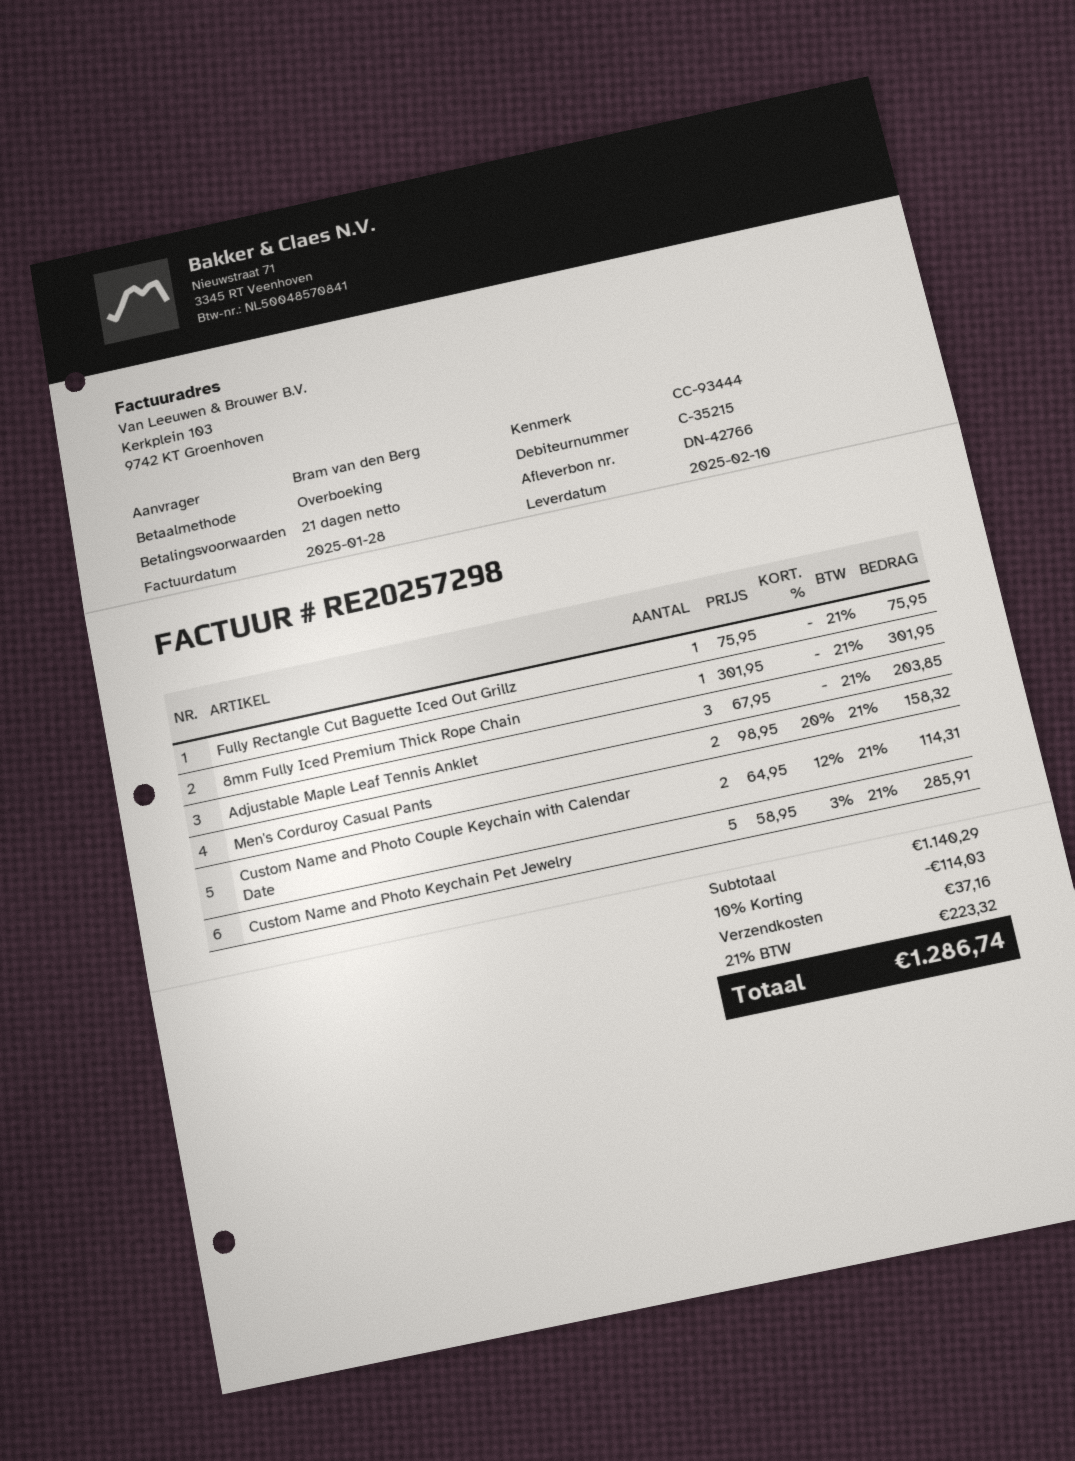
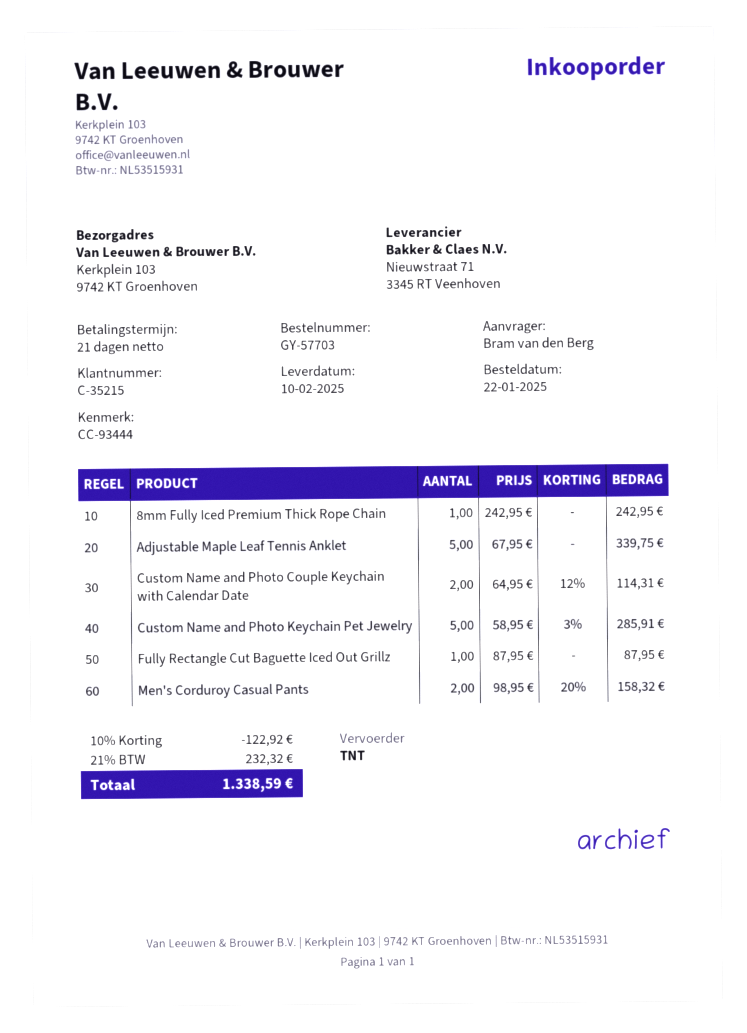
Fully Rectangle Cut Baguette Iced Out Grillz: 1 x 75.95 = 75.95 -> 1 x 87.95 = 87.95
8mm Fully Iced Premium Thick Rope Chain: 1 x 301.95 = 301.95 -> 1 x 242.95 = 242.95
Adjustable Maple Leaf Tennis Anklet: 3 x 67.95 = 203.85 -> 5 x 67.95 = 339.75
discount: 10% = 114.03 -> 10% = 122.92
shipping: 37.16 -> none
tax: 21% = 223.32 -> 21% = 232.32
total: 1286.74 -> 1338.59

